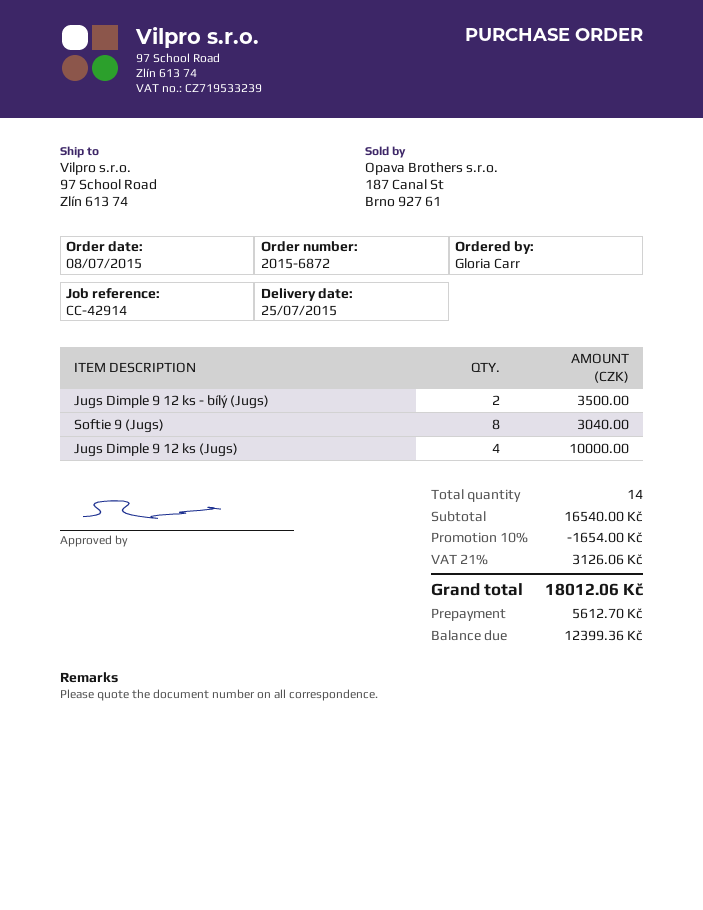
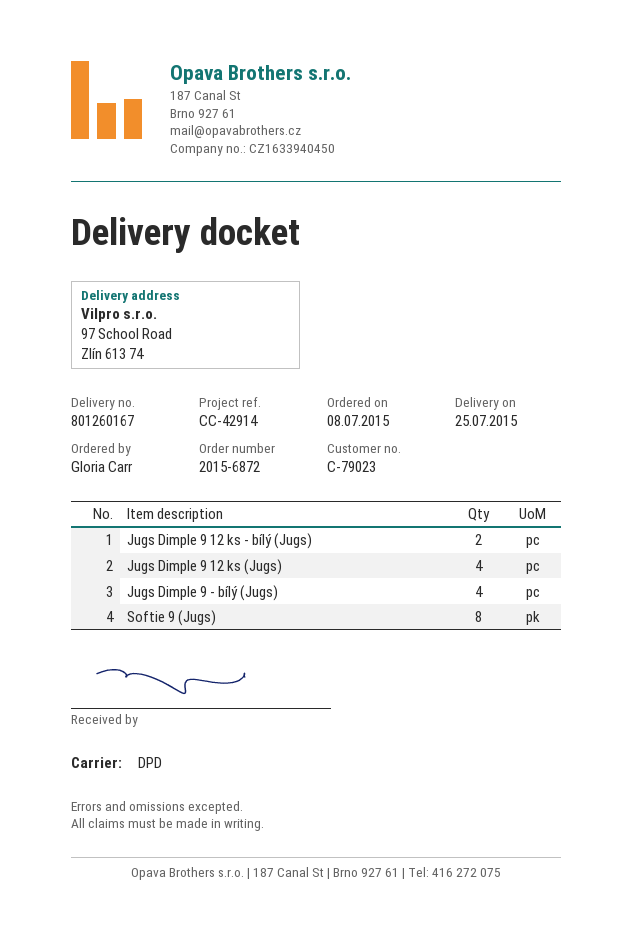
Jugs Dimple 9 - bílý (Jugs): none -> 4

